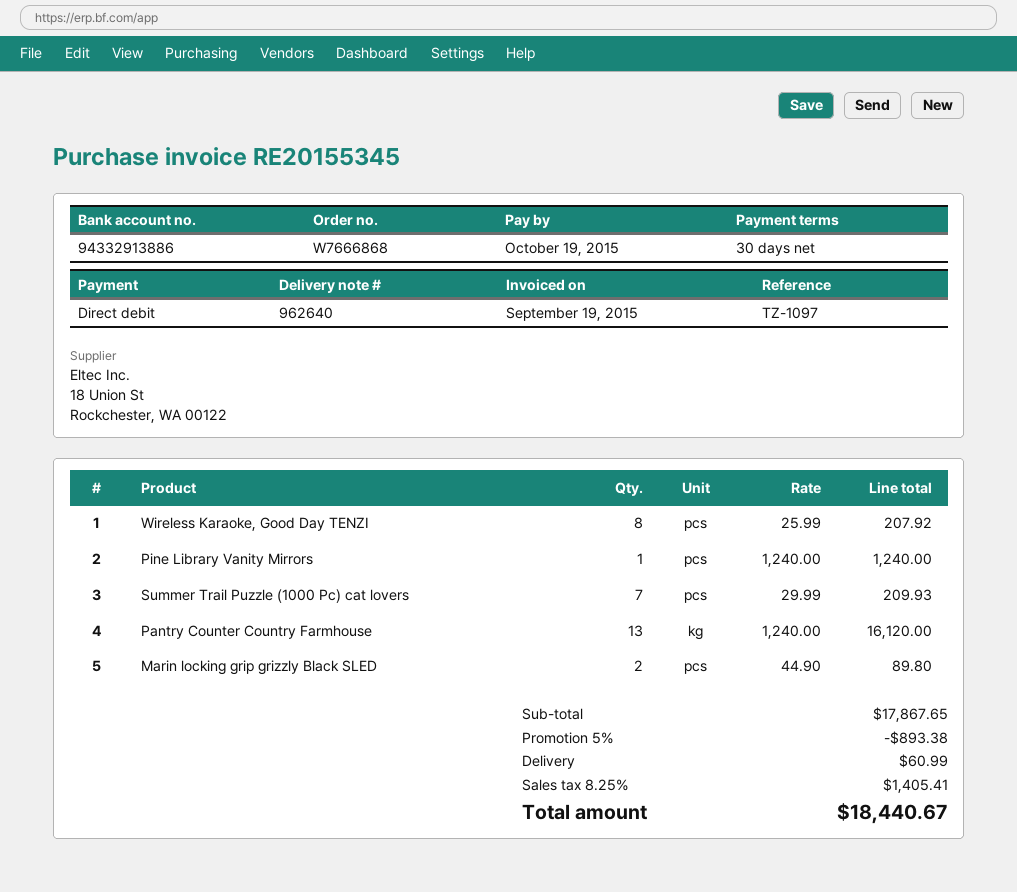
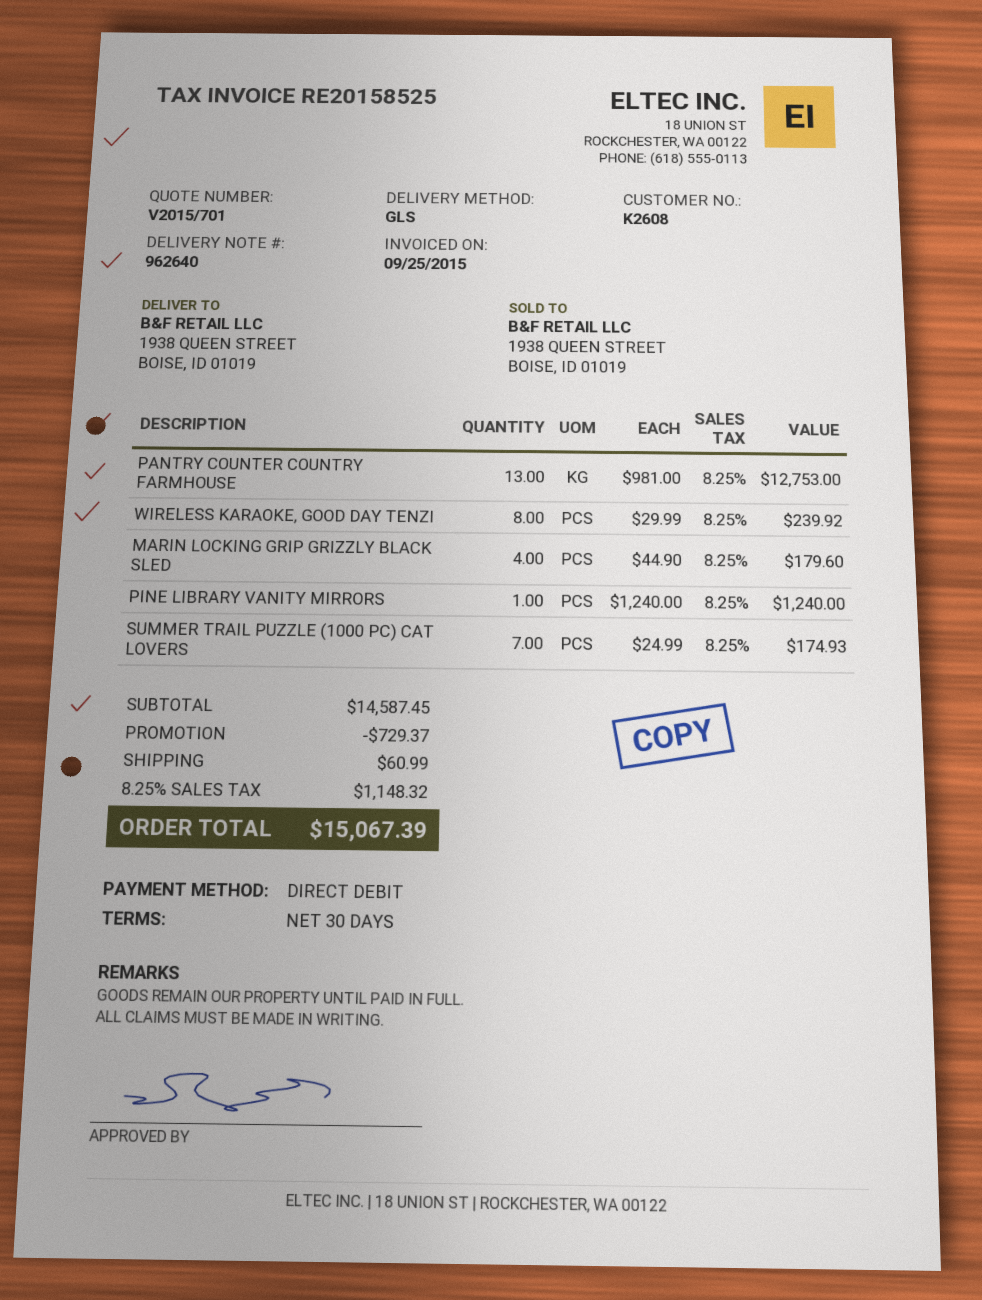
invoice number: RE20155345 -> RE20158525
invoice date: 2015-09-19 -> 2015-09-25
Wireless Karaoke, Good Day TENZI: 8 x 25.99 = 207.92 -> 8 x 29.99 = 239.92
Summer Trail Puzzle (1000 Pc) cat lovers: 7 x 29.99 = 209.93 -> 7 x 24.99 = 174.93
Pantry Counter Country Farmhouse: 13 x 1240.00 = 16120.00 -> 13 x 981.00 = 12753.00
Marin locking grip grizzly Black SLED: 2 x 44.90 = 89.80 -> 4 x 44.90 = 179.60
subtotal: 17867.65 -> 14587.45
discount: 893.38 -> 729.37
tax: 8.25% = 1405.41 -> 8.25% = 1148.32
total: 18440.67 -> 15067.39

